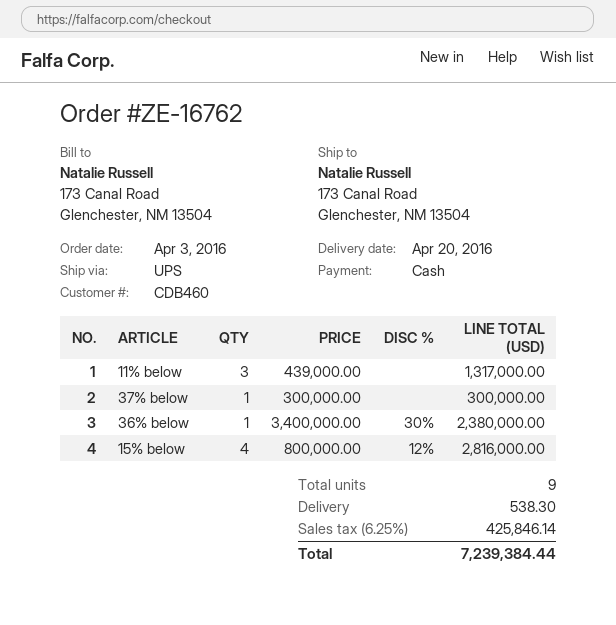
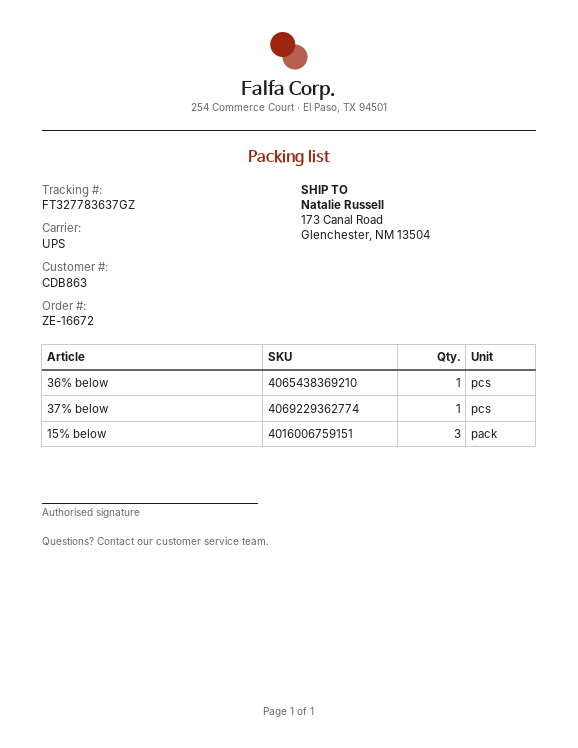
order number: ZE-16762 -> ZE-16672
customer number: CDB460 -> CDB863
11% below: 3 -> none
15% below: 4 -> 3

